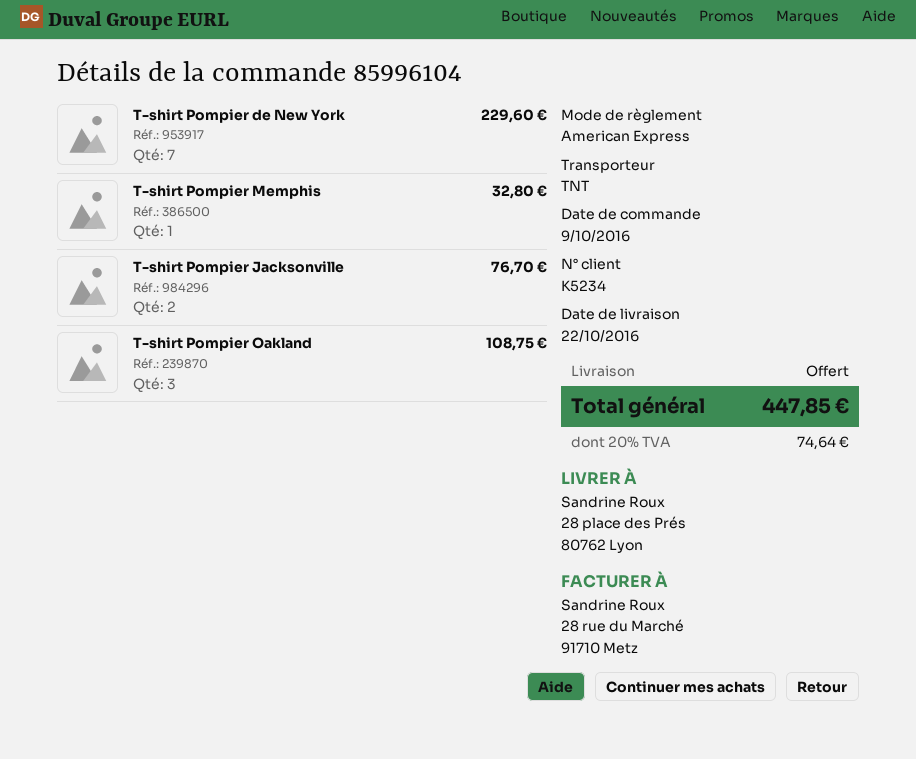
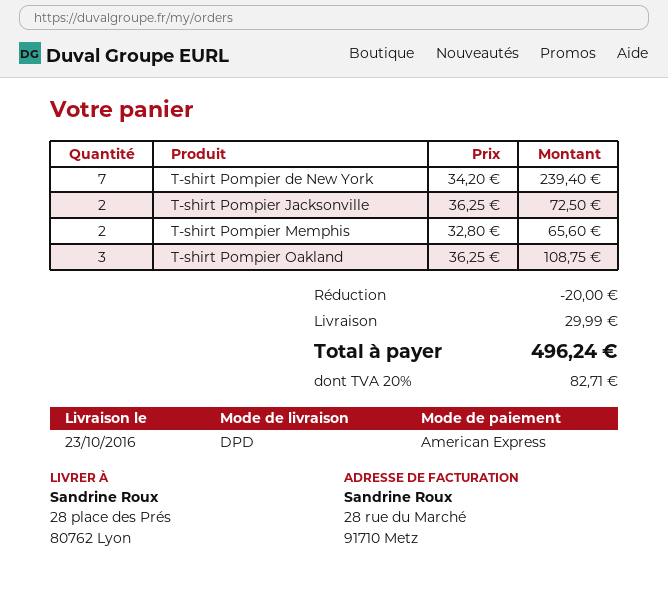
delivery date: 2016-10-22 -> 2016-10-23
shipping method: TNT -> DPD
T-shirt Pompier de New York: 7 for 229.60 -> 7 for 239.40
T-shirt Pompier Memphis: 1 for 32.80 -> 2 for 65.60
T-shirt Pompier Jacksonville: 2 for 76.70 -> 2 for 72.50
discount: none -> 20.00
shipping: 0.00 -> 29.99
tax: 20% = 74.64 -> 20% = 82.71
total: 447.85 -> 496.24

